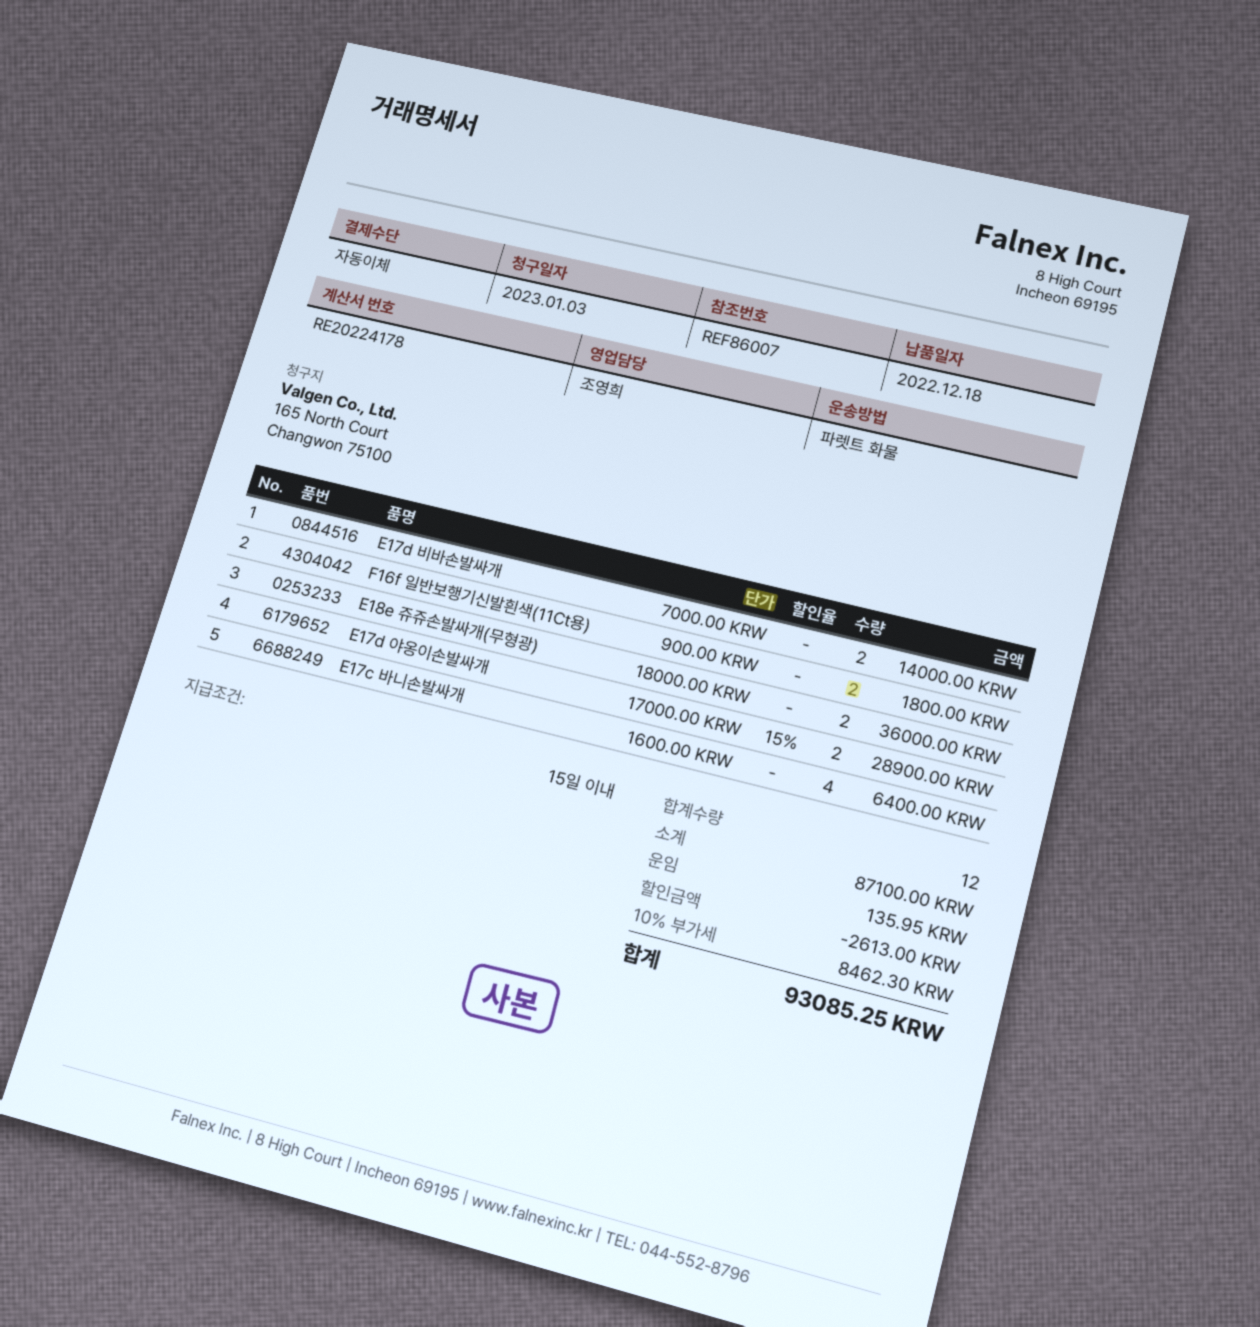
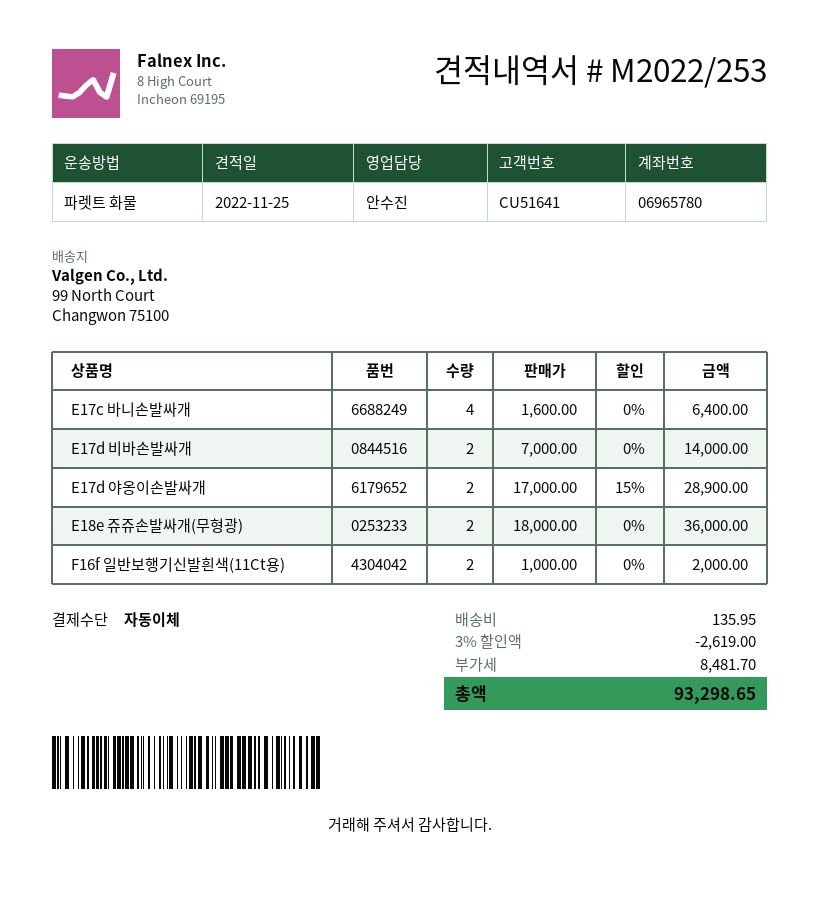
sales rep: 조영희 -> 안수진
F16f 일반보행기신발흰색(11Ct용): 2 x 900.00 = 1800.00 -> 2 x 1000.00 = 2000.00
discount: 2613.00 -> 2619.00
tax: 8462.30 -> 8481.70
total: 93085.25 -> 93298.65

